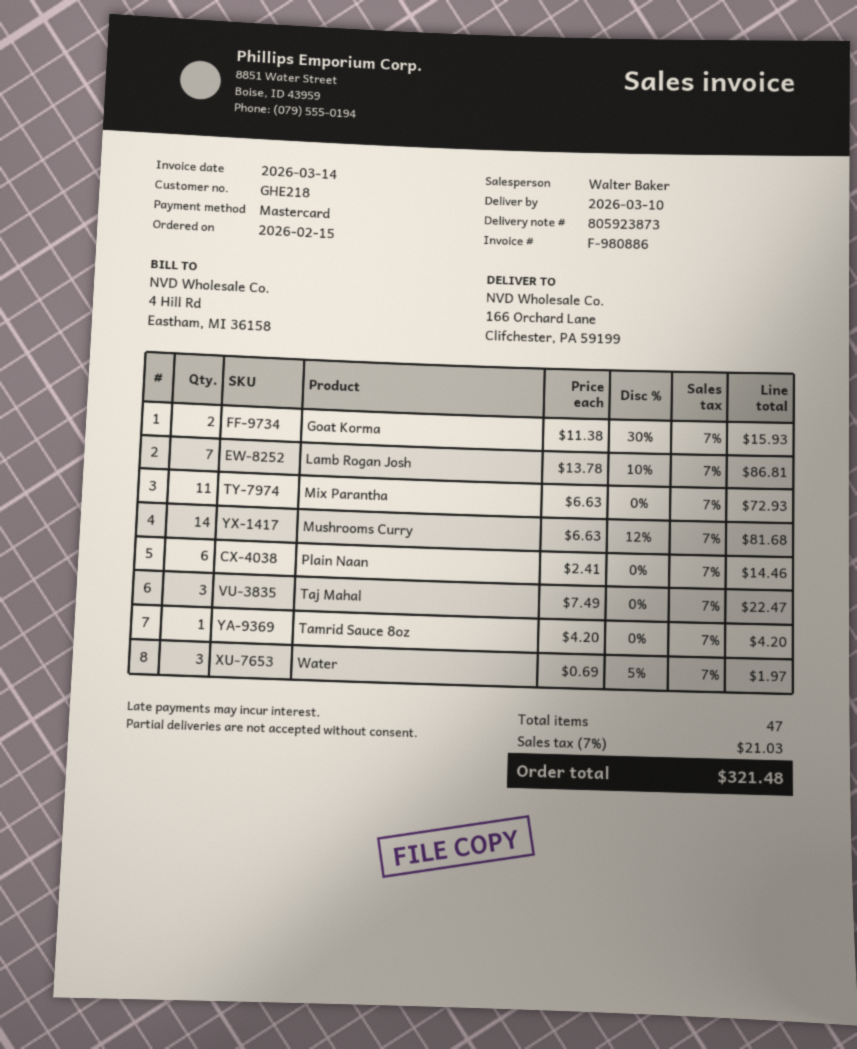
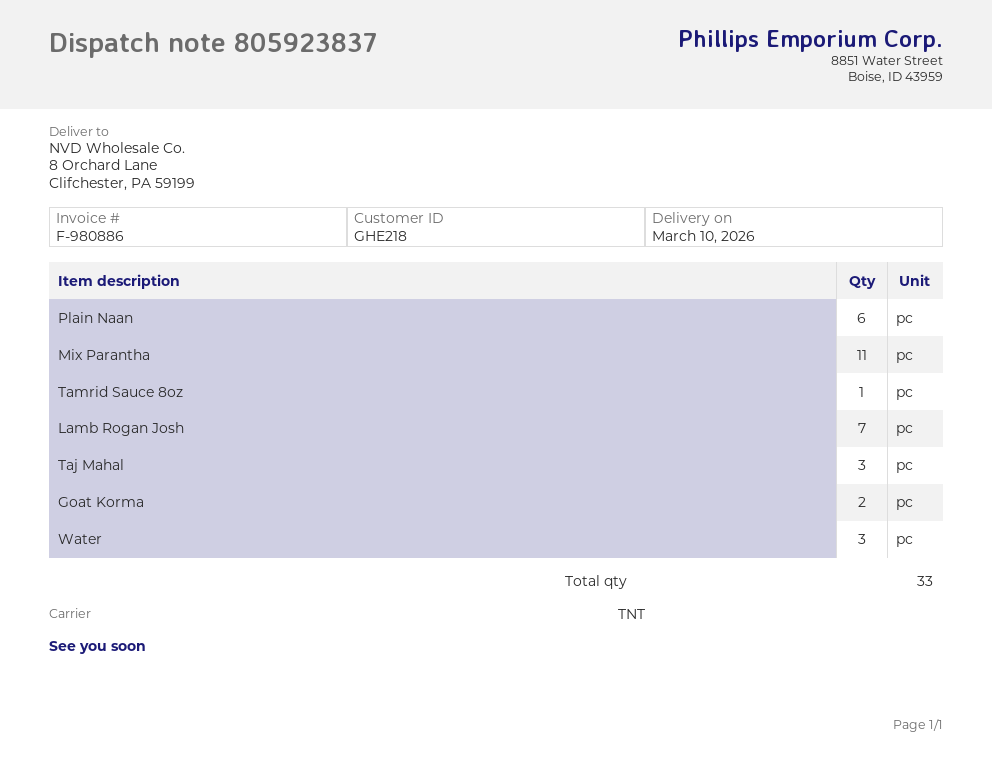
delivery note number: 805923873 -> 805923837
ship to: 166 Orchard Lane, Clifchester, PA 59199 -> 8 Orchard Lane, Clifchester, PA 59199
Mushrooms Curry: 14 -> none
total quantity: 47 -> 33

